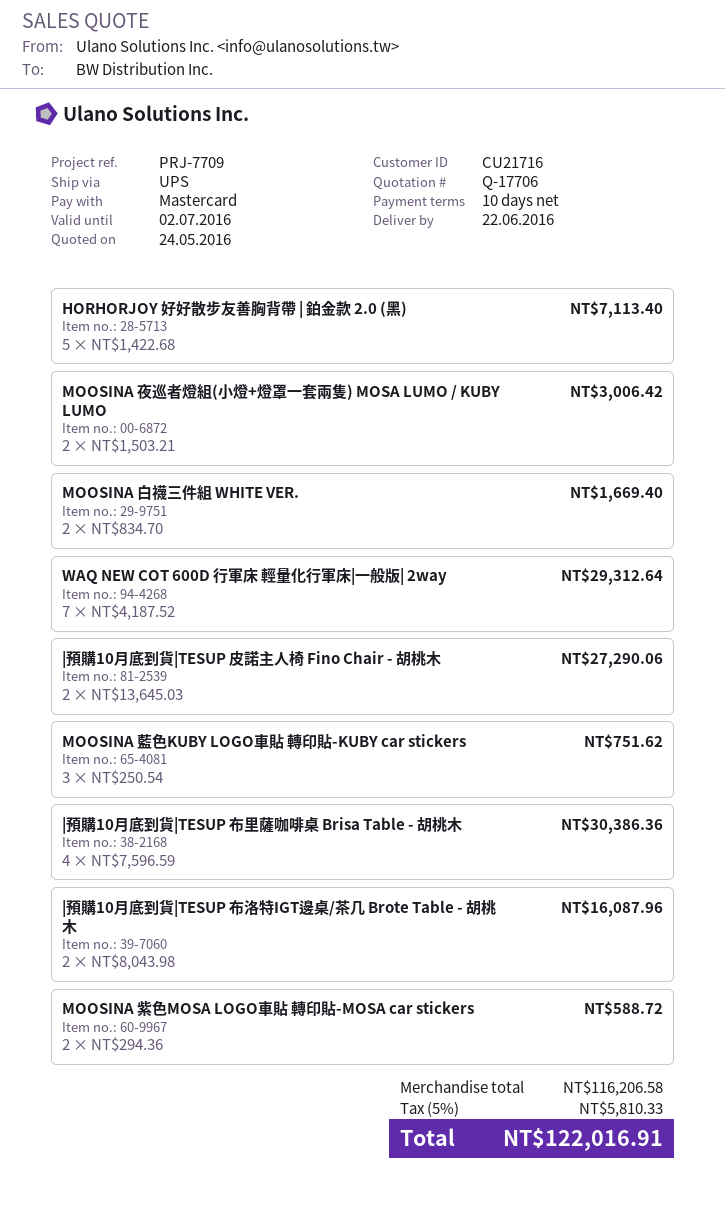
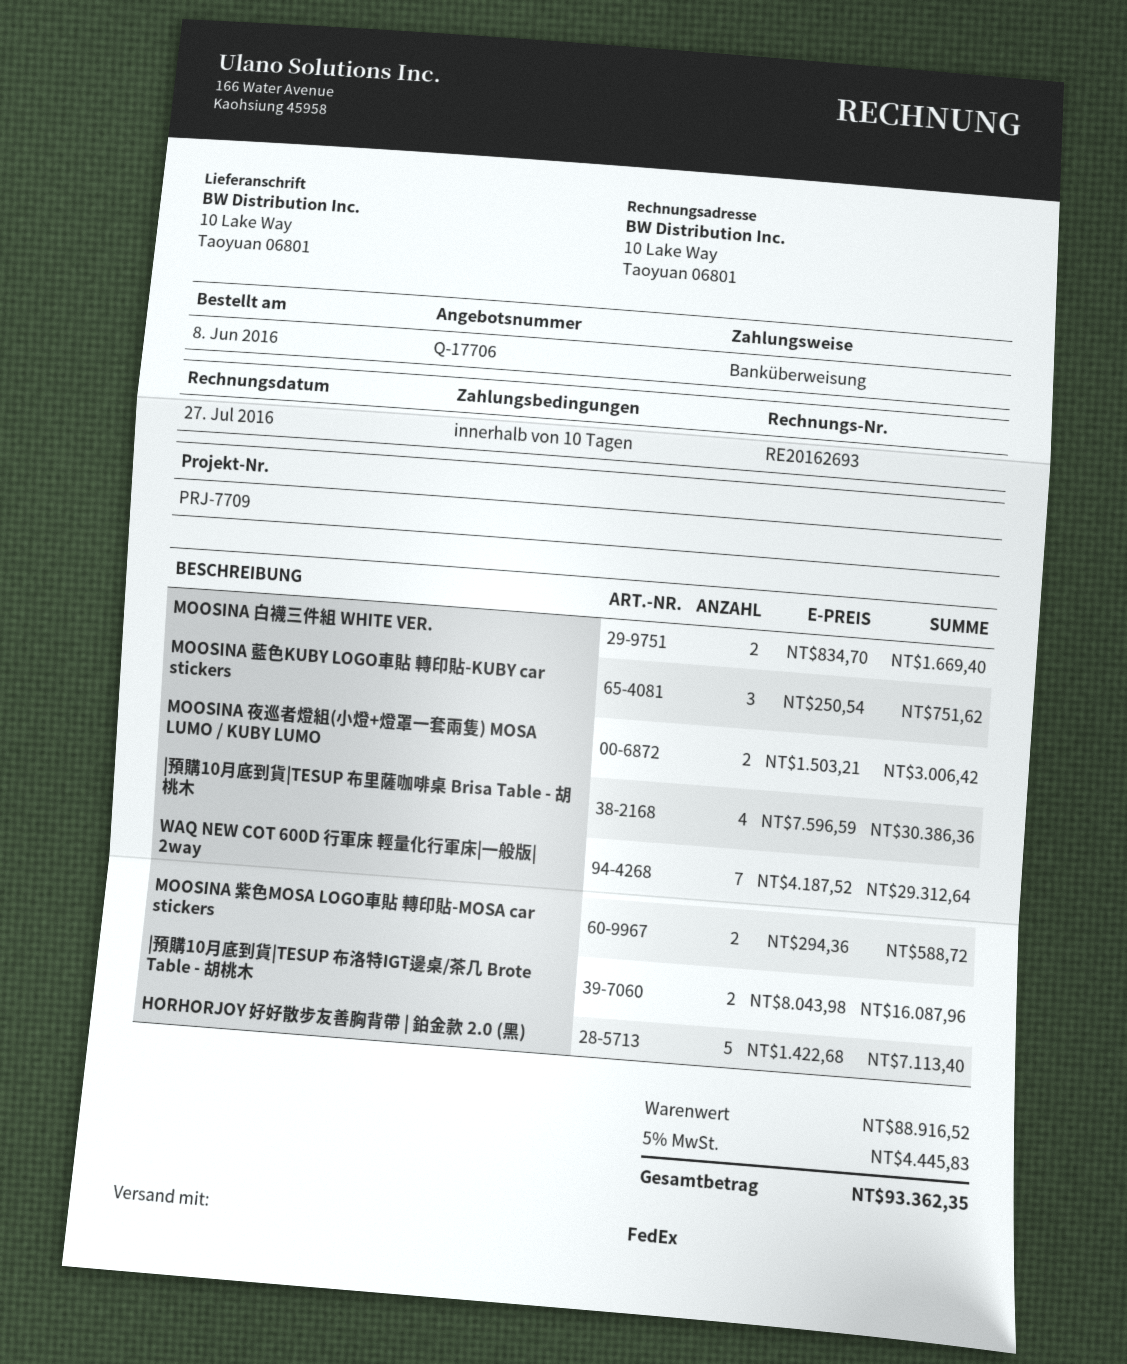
payment method: Mastercard -> bank transfer
shipping method: UPS -> FedEx
|預購10月底到貨|TESUP 皮諾主人椅 Fino Chair - 胡桃木: 2 x 13645.03 = 27290.06 -> none
subtotal: 116206.58 -> 88916.52
tax: 5% = 5810.33 -> 5% = 4445.83
total: 122016.91 -> 93362.35

